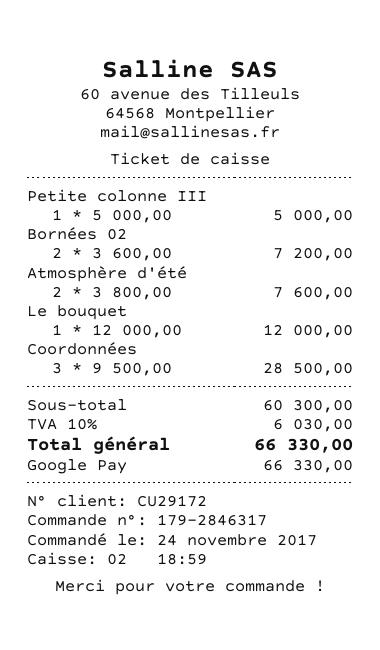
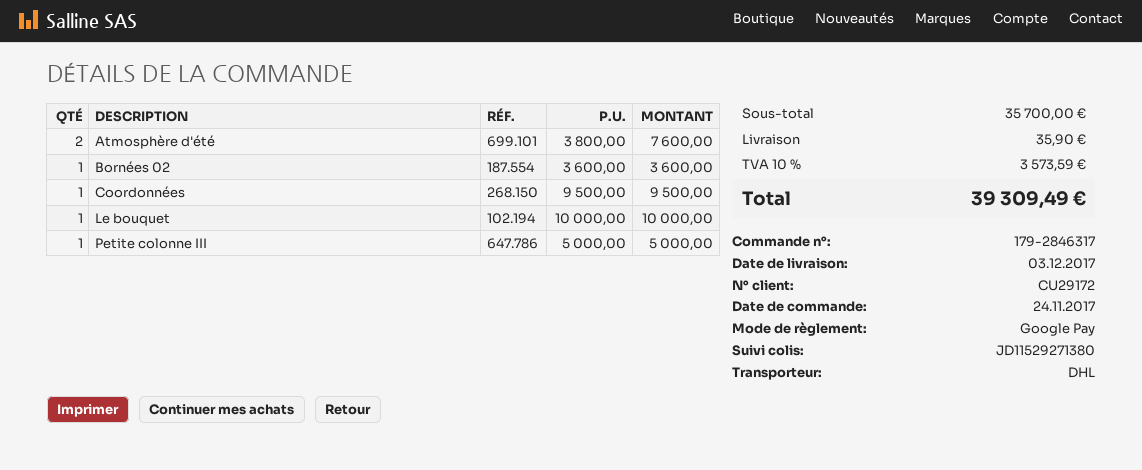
Bornées 02: 2 x 3600.00 = 7200.00 -> 1 x 3600.00 = 3600.00
Le bouquet: 1 x 12000.00 = 12000.00 -> 1 x 10000.00 = 10000.00
Coordonnées: 3 x 9500.00 = 28500.00 -> 1 x 9500.00 = 9500.00
subtotal: 60300.00 -> 35700.00
shipping: none -> 35.90
tax: 10% = 6030.00 -> 10% = 3573.59
total: 66330.00 -> 39309.49

